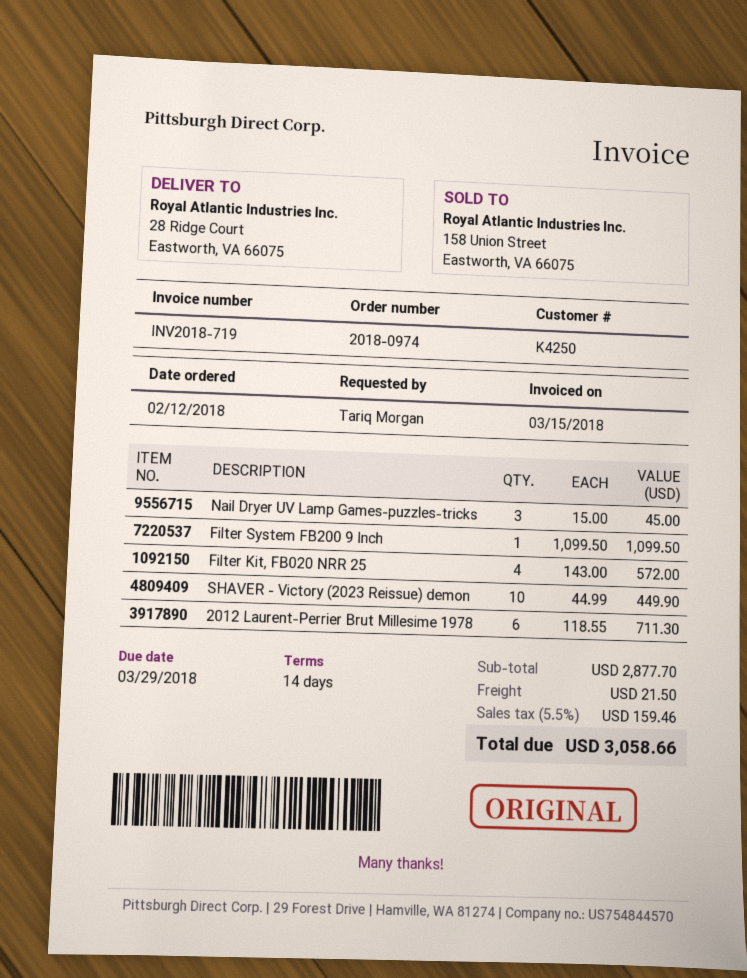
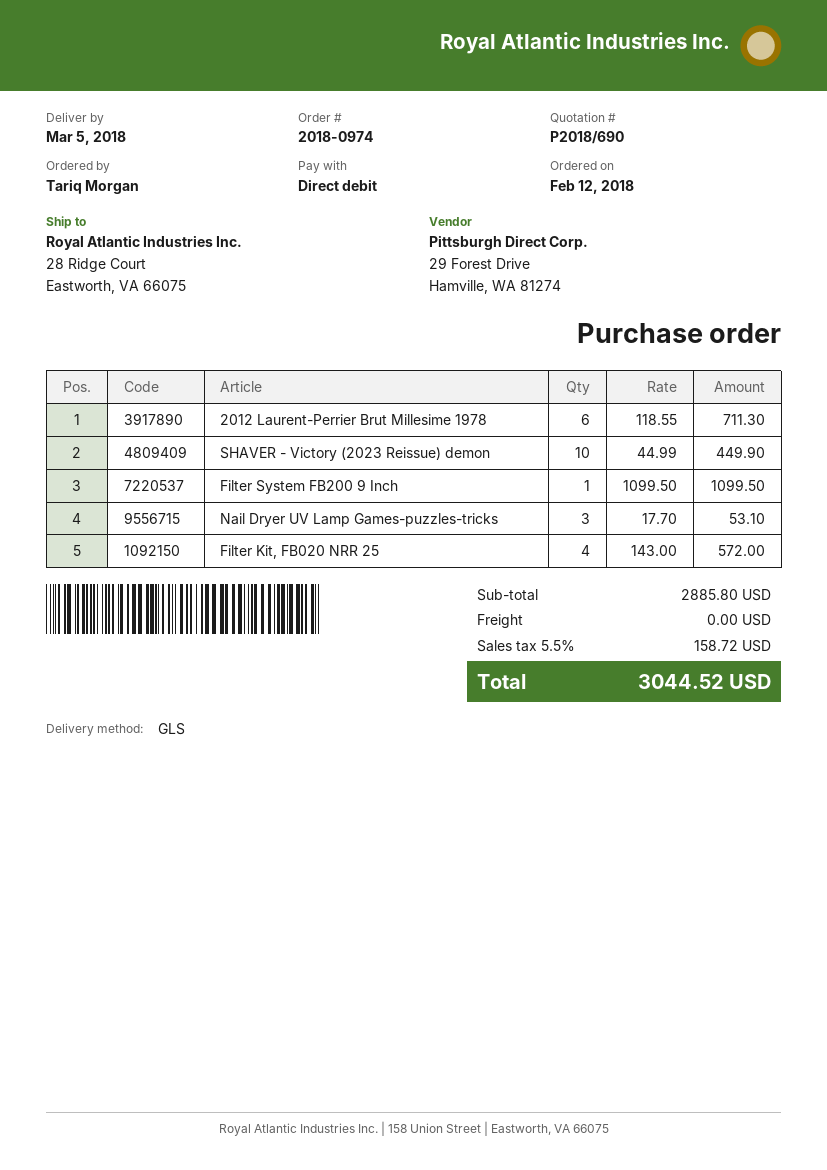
Nail Dryer UV Lamp Games-puzzles-tricks: 3 x 15.00 = 45.00 -> 3 x 17.70 = 53.10
subtotal: 2877.70 -> 2885.80
shipping: 21.50 -> 0.00
tax: 5.5% = 159.46 -> 5.5% = 158.72
total: 3058.66 -> 3044.52

